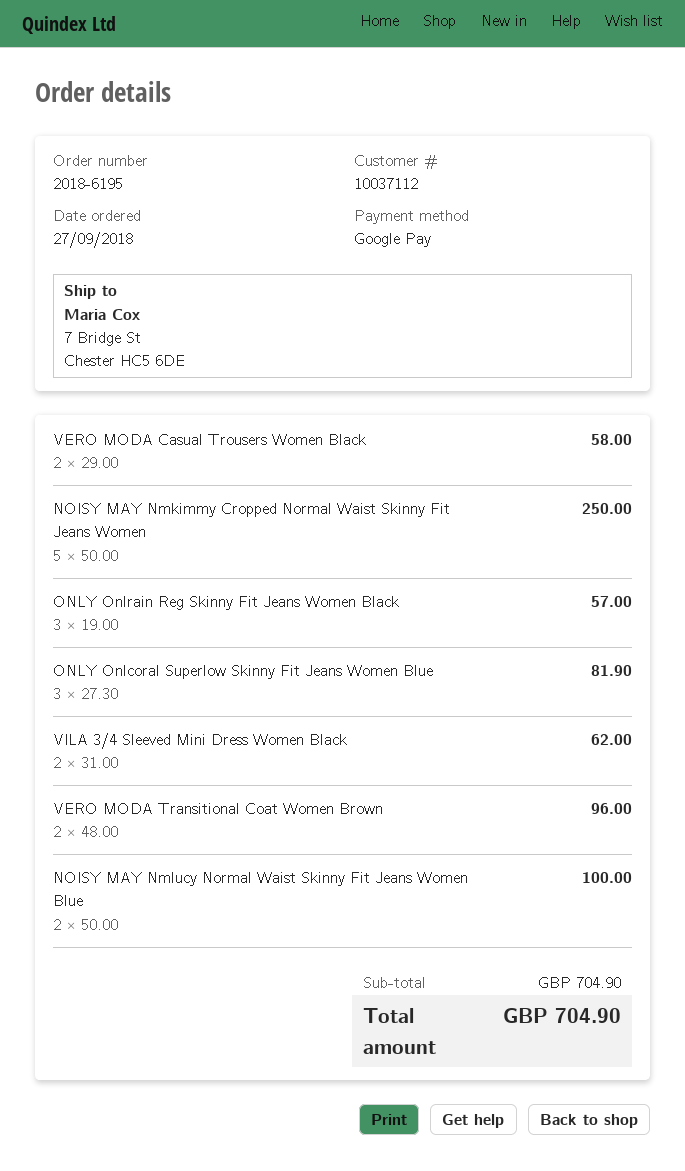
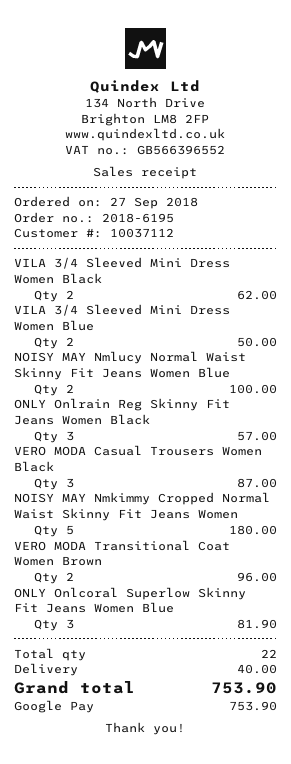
VERO MODA Casual Trousers Women Black: 2 for 58.00 -> 3 for 87.00
NOISY MAY Nmkimmy Cropped Normal Waist Skinny Fit Jeans Women: 5 for 250.00 -> 5 for 180.00
VILA 3/4 Sleeved Mini Dress Women Blue: none -> 2 for 50.00
shipping: none -> 40.00
total: 704.90 -> 753.90

